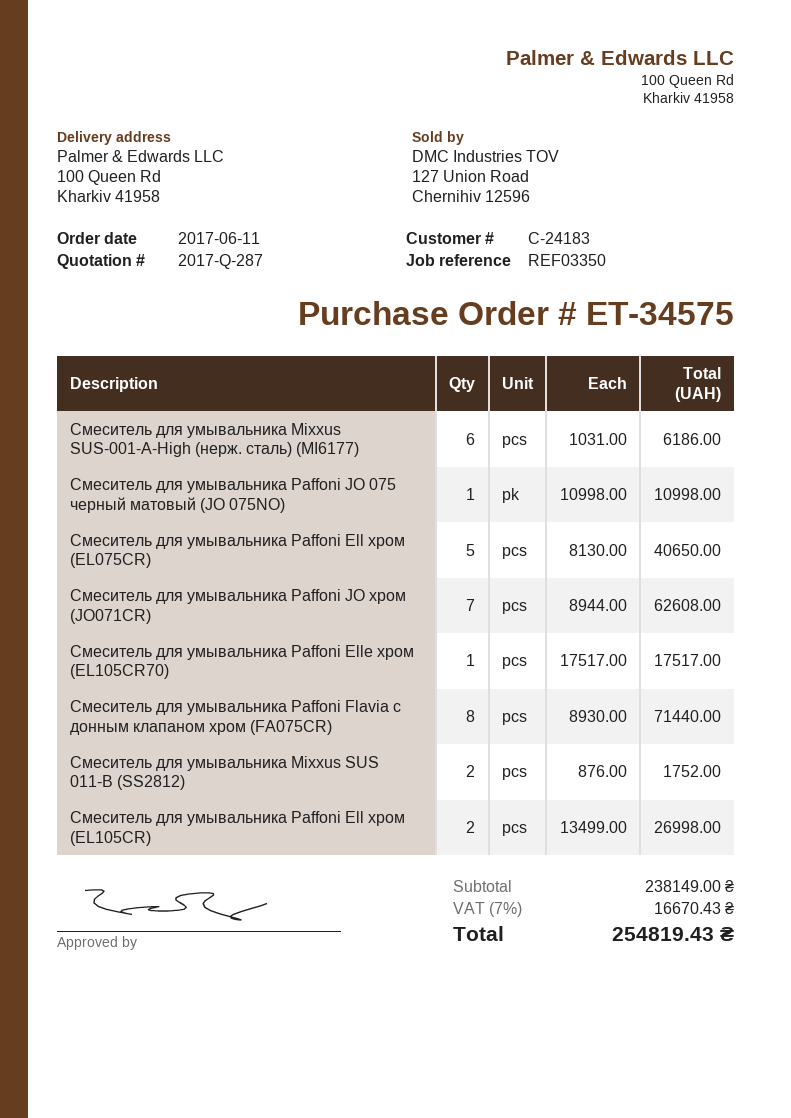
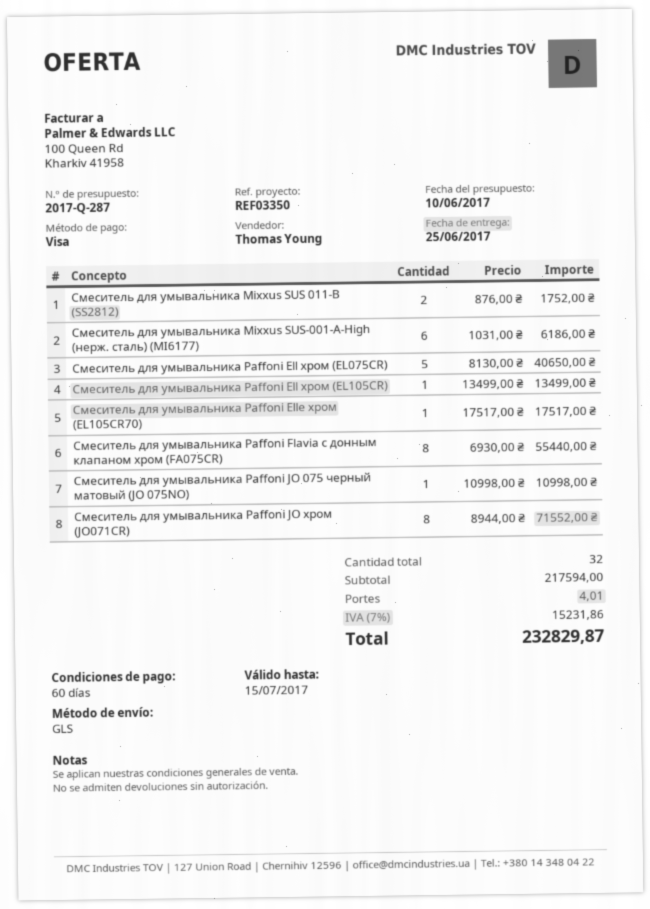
Смеситель для умывальника Paffoni JO хром (JO071CR): 7 x 8944.00 = 62608.00 -> 8 x 8944.00 = 71552.00
Смеситель для умывальника Paffoni Flavia с донным клапаном хром (FA075CR): 8 x 8930.00 = 71440.00 -> 8 x 6930.00 = 55440.00
Смеситель для умывальника Paffoni Ell хром (EL105CR): 2 x 13499.00 = 26998.00 -> 1 x 13499.00 = 13499.00
subtotal: 238149.00 -> 217594.00
shipping: none -> 4.01
tax: 7% = 16670.43 -> 7% = 15231.86
total: 254819.43 -> 232829.87

